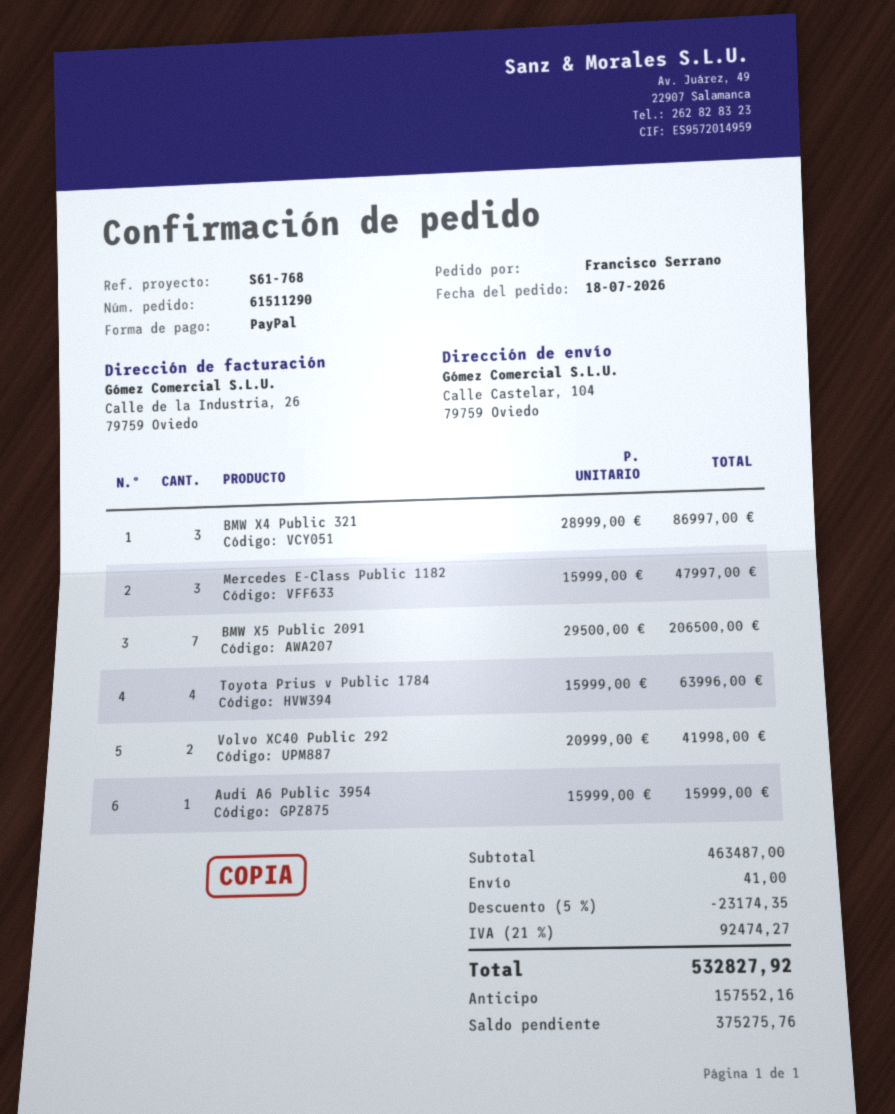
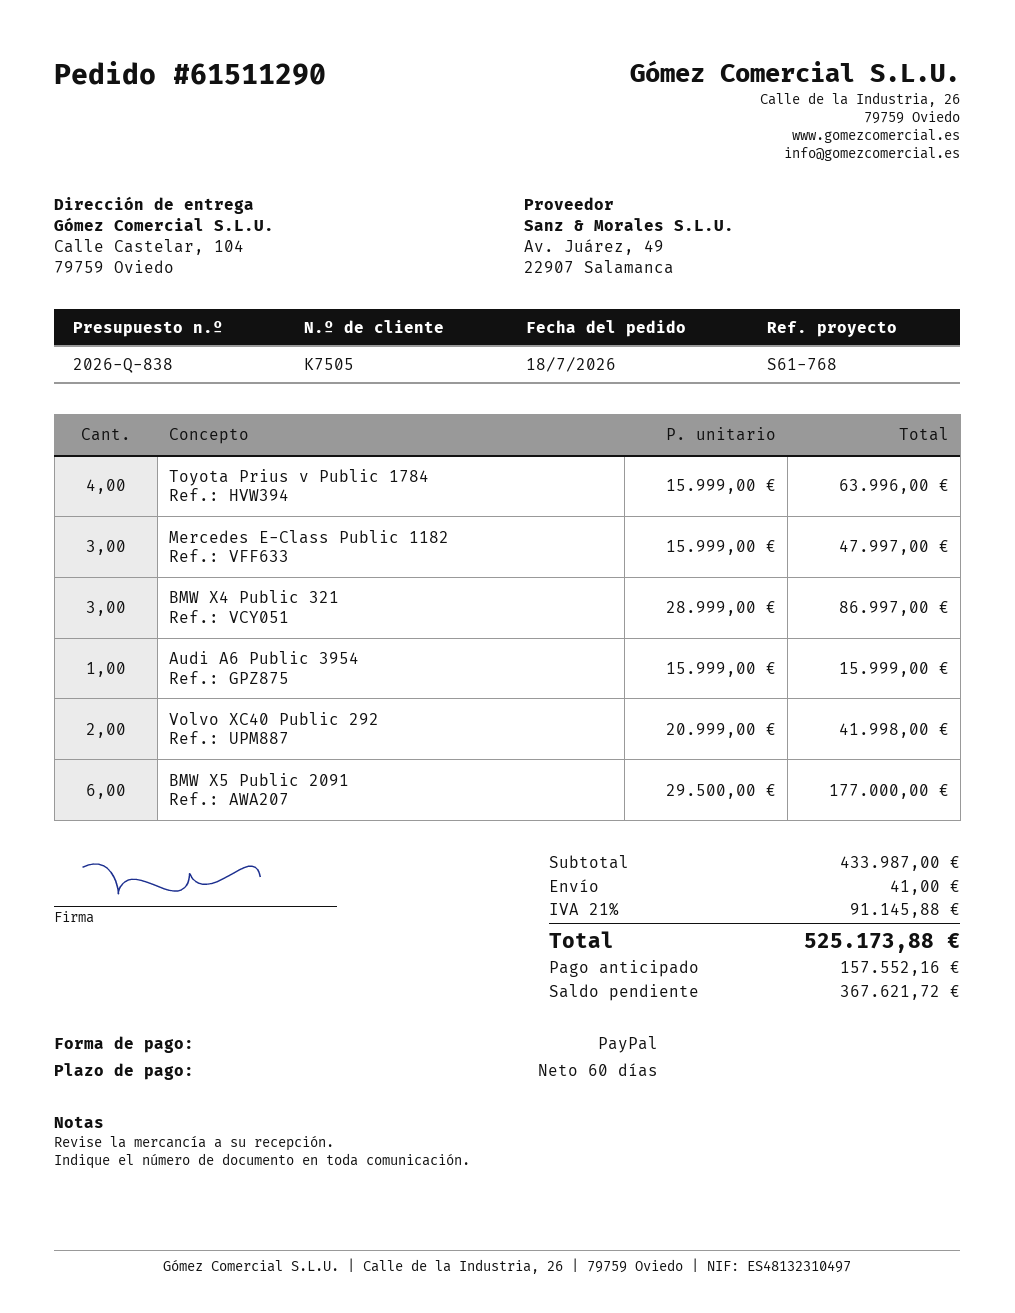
BMW X5 Public 2091: 7 x 29500.00 = 206500.00 -> 6 x 29500.00 = 177000.00
subtotal: 463487.00 -> 433987.00
discount: 5% = 23174.35 -> none
tax: 21% = 92474.27 -> 21% = 91145.88
total: 532827.92 -> 525173.88
balance: 375275.76 -> 367621.72

